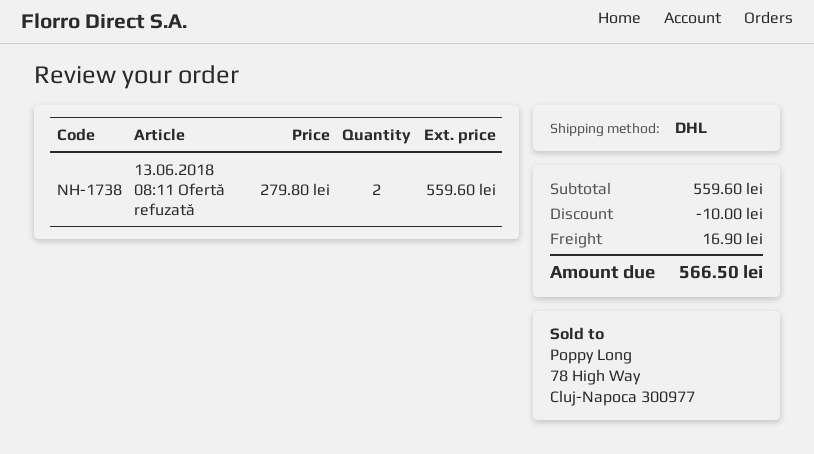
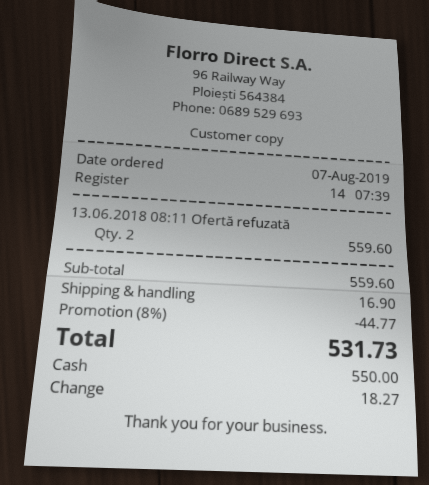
discount: 10.00 -> 44.77
total: 566.50 -> 531.73

